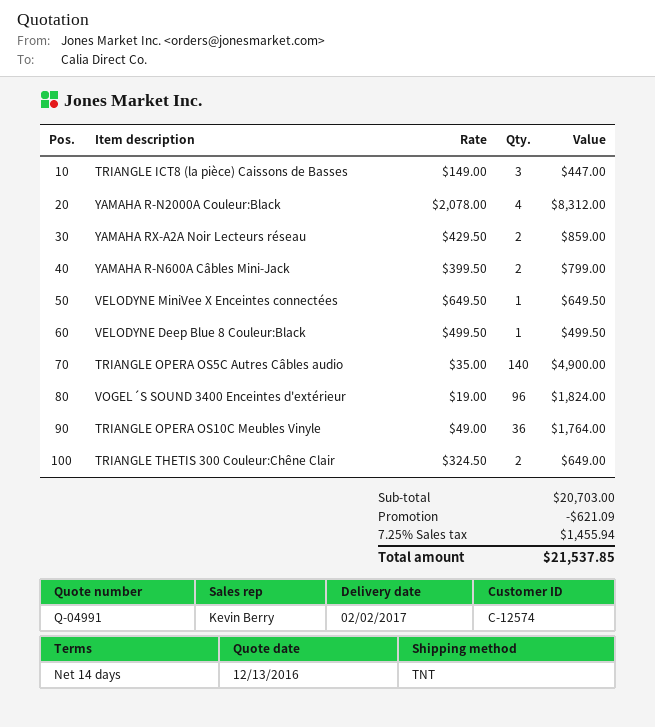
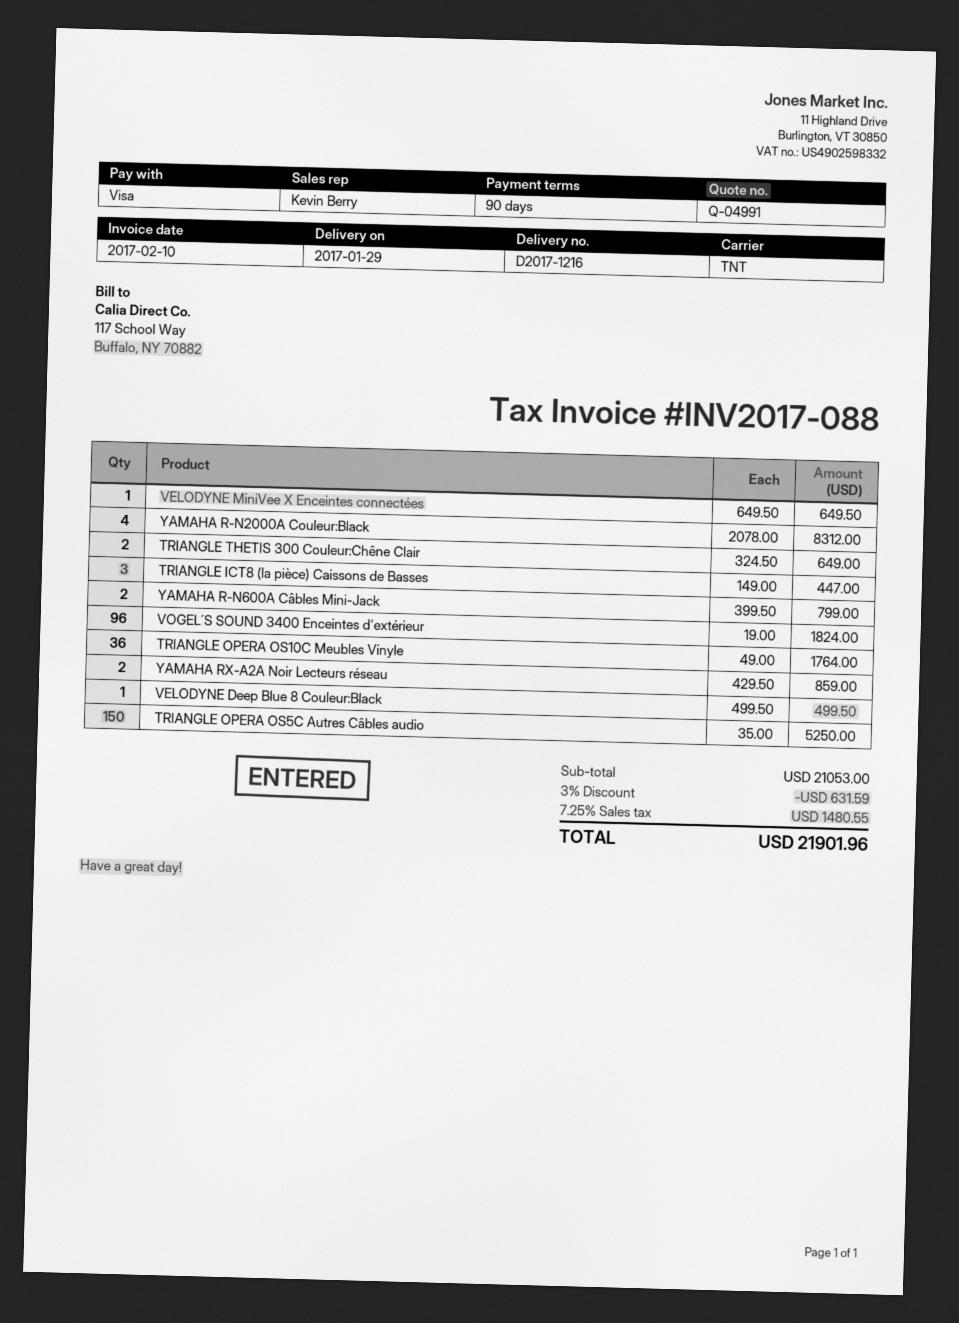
delivery date: 2017-02-02 -> 2017-01-29
payment terms: 14 days -> 90 days
TRIANGLE OPERA OS5C Autres Câbles audio: 140 x 35.00 = 4900.00 -> 150 x 35.00 = 5250.00
subtotal: 20703.00 -> 21053.00
discount: 621.09 -> 631.59
tax: 7.25% = 1455.94 -> 7.25% = 1480.55
total: 21537.85 -> 21901.96

